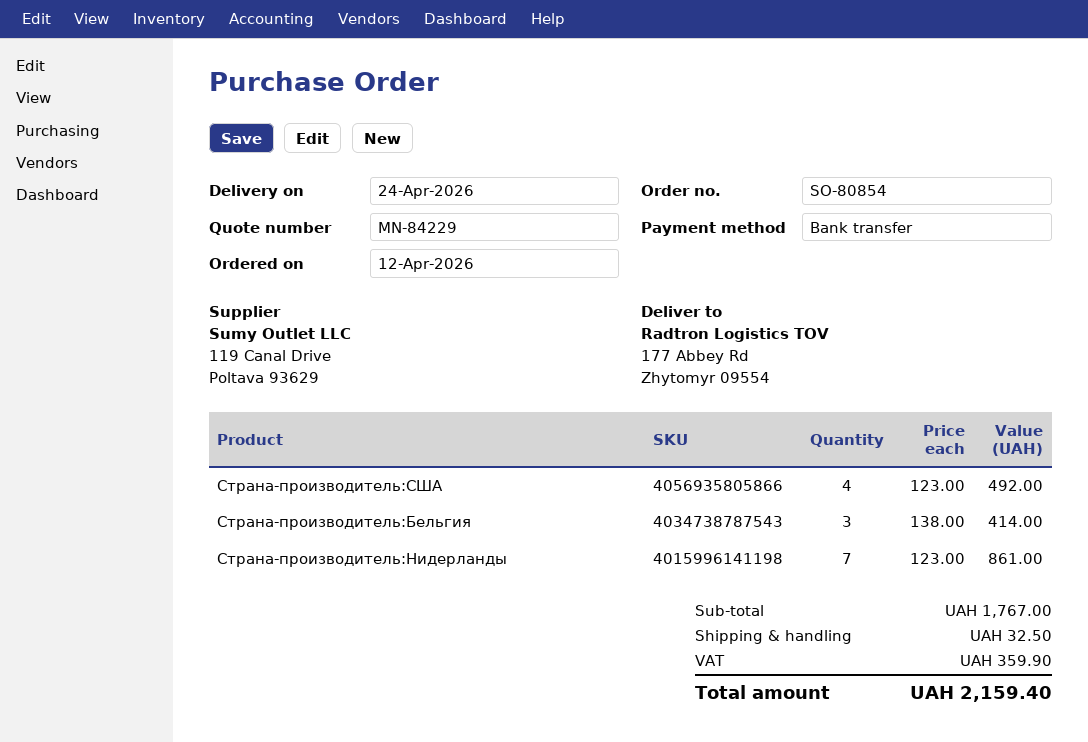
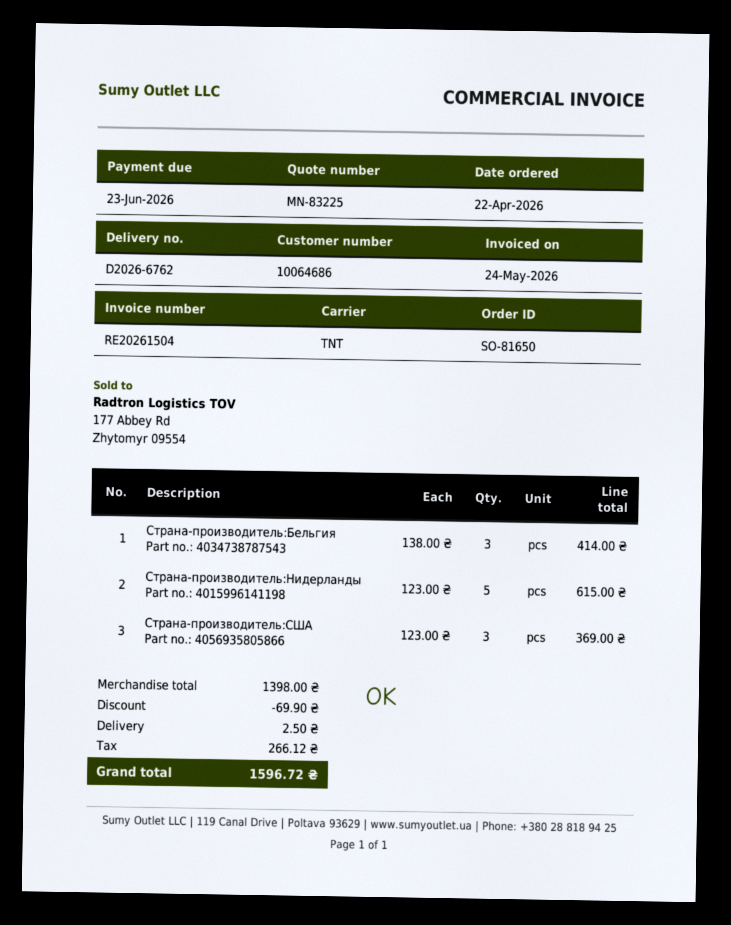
quote number: MN-84229 -> MN-83225
order number: SO-80854 -> SO-81650
order date: 2026-04-12 -> 2026-04-22
Страна-производитель:США: 4 x 123.00 = 492.00 -> 3 x 123.00 = 369.00
Страна-производитель:Нидерланды: 7 x 123.00 = 861.00 -> 5 x 123.00 = 615.00
subtotal: 1767.00 -> 1398.00
discount: none -> 69.90
shipping: 32.50 -> 2.50
tax: 359.90 -> 266.12
total: 2159.40 -> 1596.72

